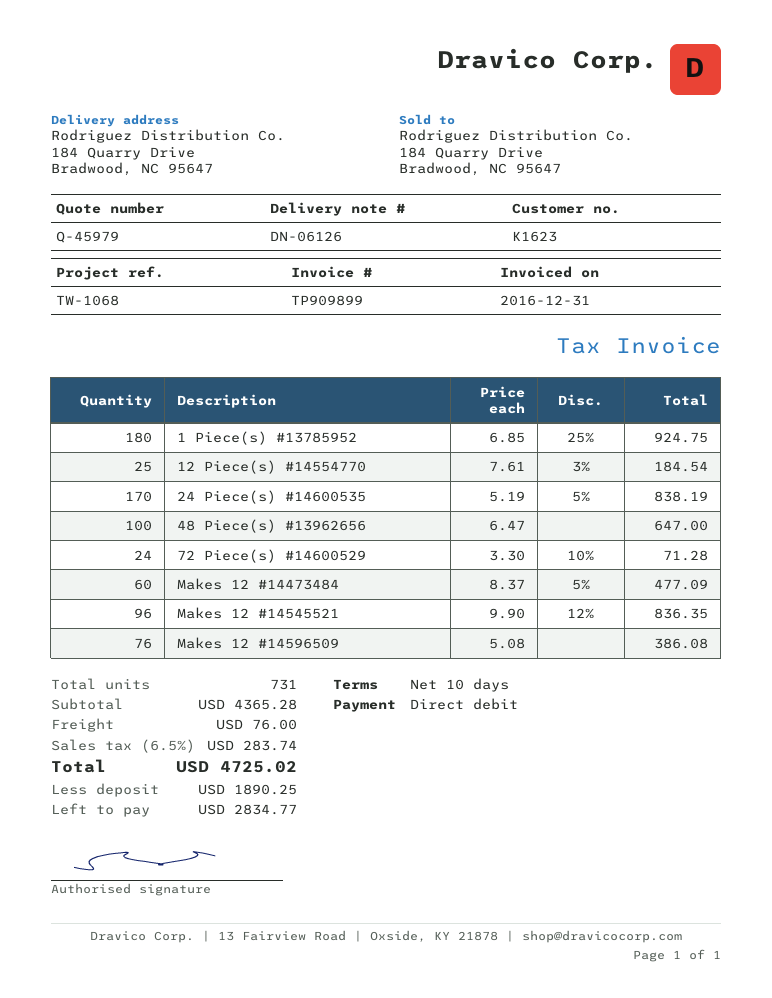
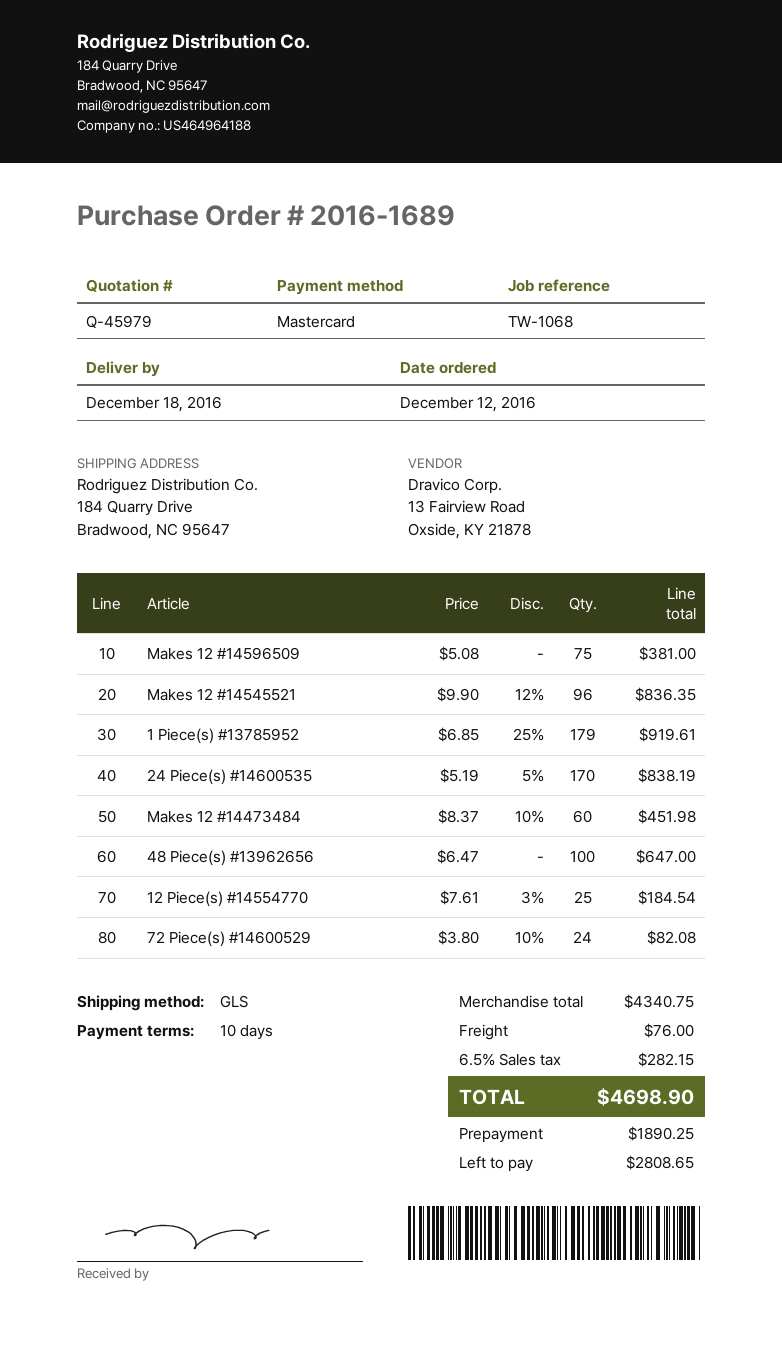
payment method: direct debit -> Mastercard
1 Piece(s) #13785952: 180 x 6.85 - 25% = 924.75 -> 179 x 6.85 - 25% = 919.61
72 Piece(s) #14600529: 24 x 3.30 - 10% = 71.28 -> 24 x 3.80 - 10% = 82.08
Makes 12 #14473484: 60 x 8.37 - 5% = 477.09 -> 60 x 8.37 - 10% = 451.98
Makes 12 #14596509: 76 x 5.08 = 386.08 -> 75 x 5.08 = 381.00
subtotal: 4365.28 -> 4340.75
tax: 6.5% = 283.74 -> 6.5% = 282.15
total: 4725.02 -> 4698.90
balance: 2834.77 -> 2808.65

